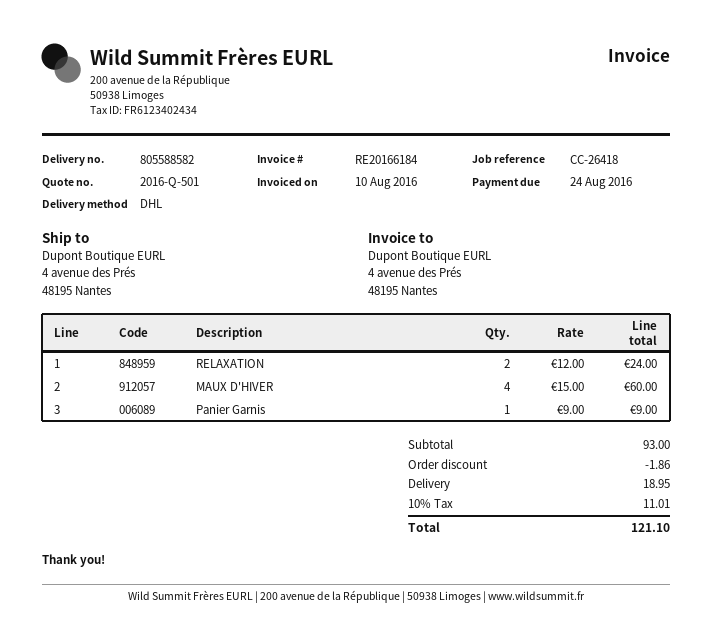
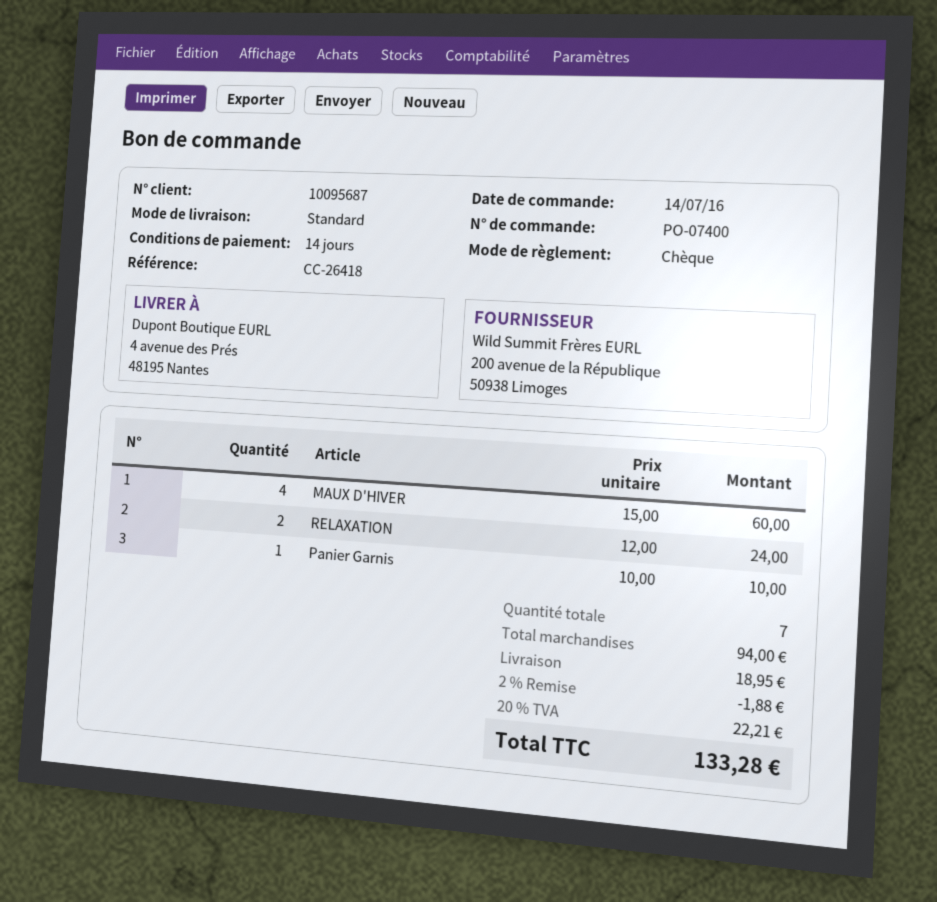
shipping method: DHL -> standard
Panier Garnis: 1 x 9.00 = 9.00 -> 1 x 10.00 = 10.00
subtotal: 93.00 -> 94.00
discount: 1.86 -> 1.88
tax: 10% = 11.01 -> 20% = 22.21
total: 121.10 -> 133.28

